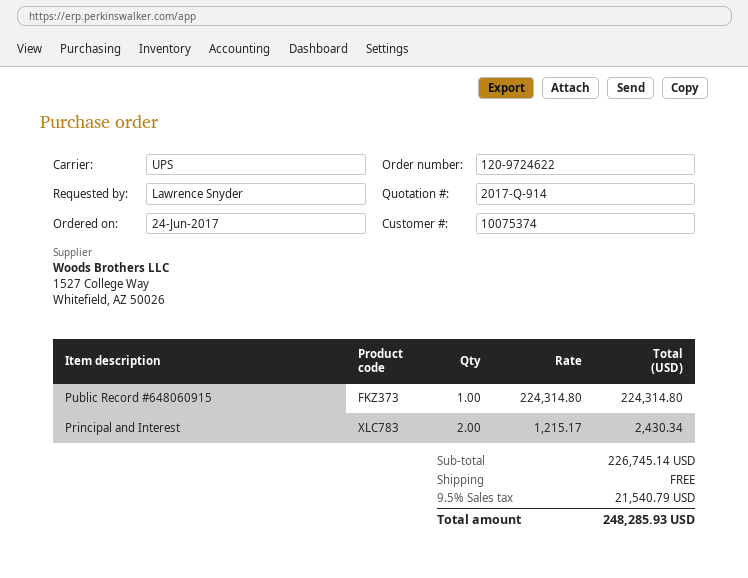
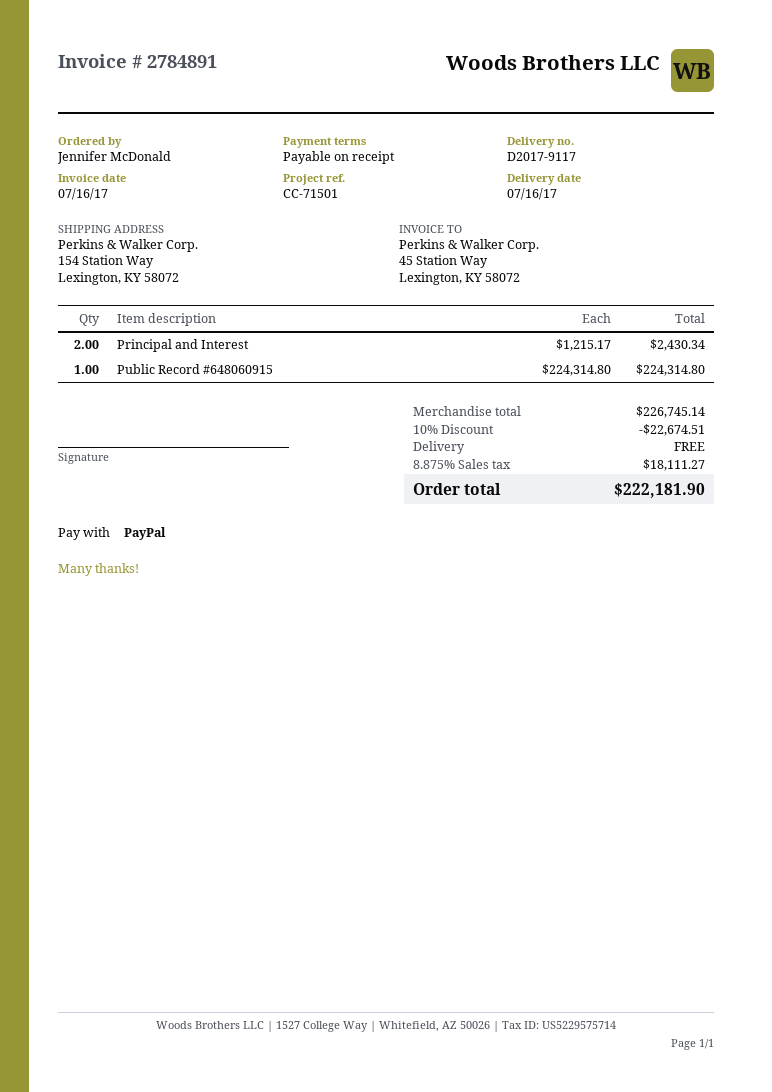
ordered by: Lawrence Snyder -> Jennifer McDonald
discount: none -> 10% = 22674.51
tax: 9.5% = 21540.79 -> 8.875% = 18111.27
total: 248285.93 -> 222181.90

